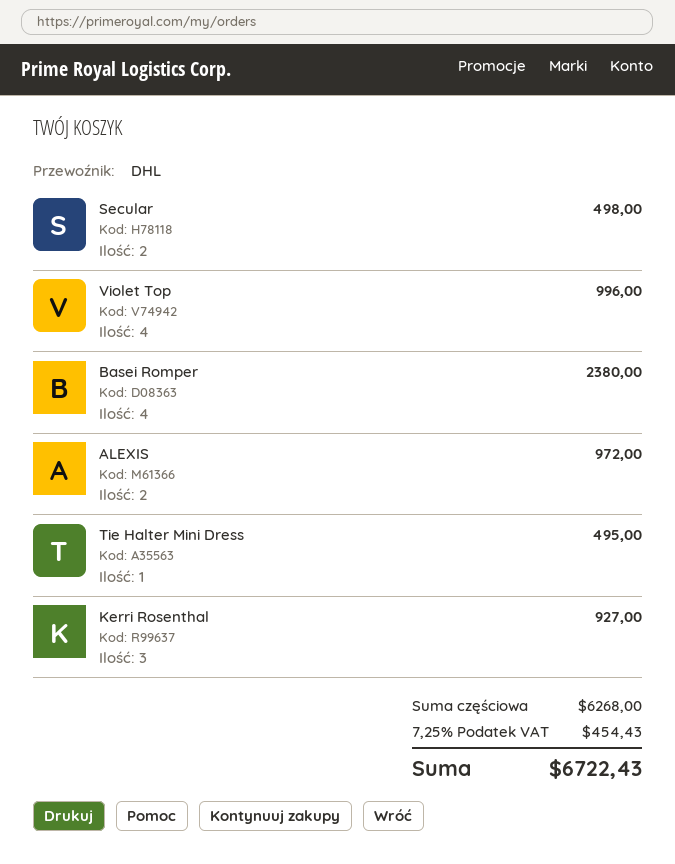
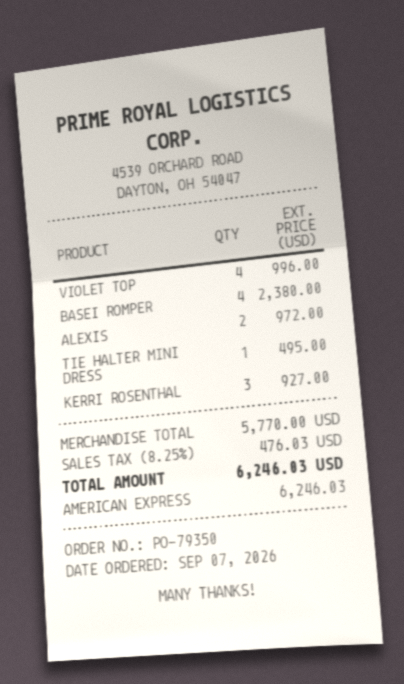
Secular: 2 for 498.00 -> none
subtotal: 6268.00 -> 5770.00
tax: 7.25% = 454.43 -> 8.25% = 476.03
total: 6722.43 -> 6246.03

